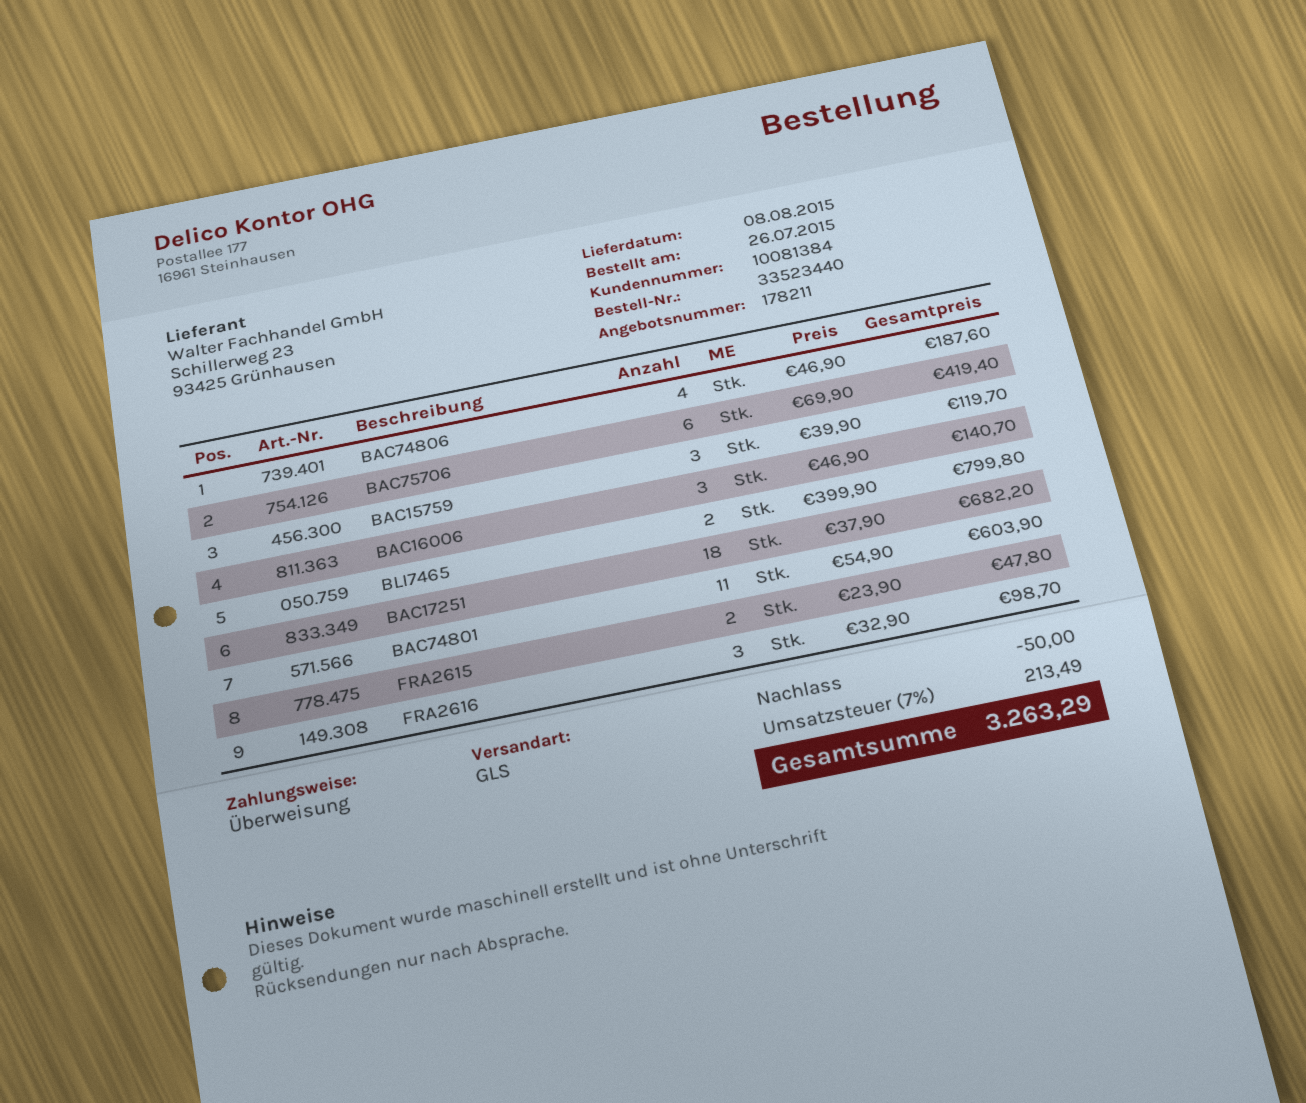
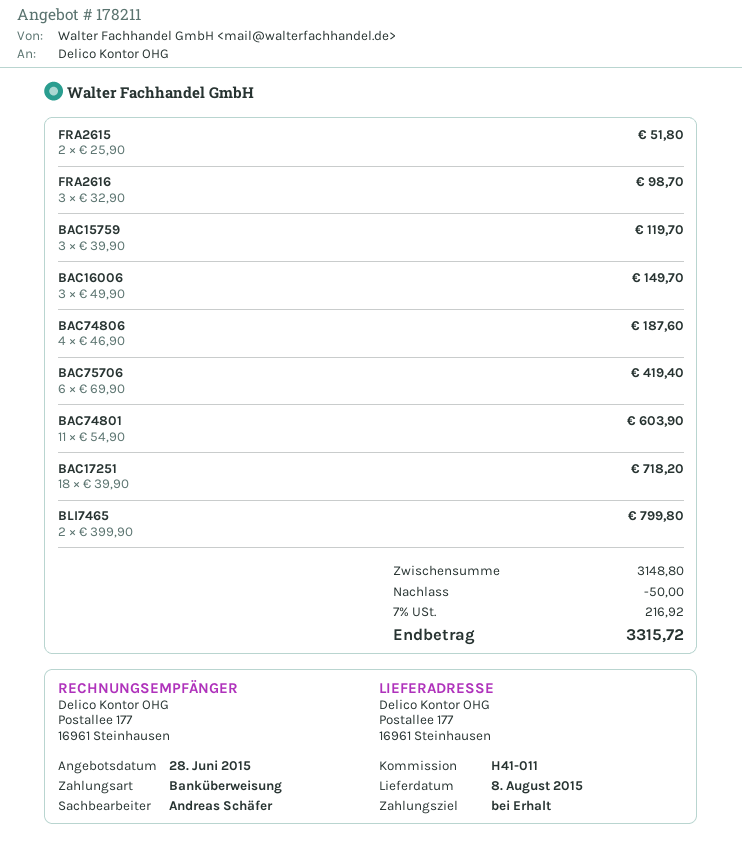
BAC16006: 3 x 46.90 = 140.70 -> 3 x 49.90 = 149.70
BAC17251: 18 x 37.90 = 682.20 -> 18 x 39.90 = 718.20
FRA2615: 2 x 23.90 = 47.80 -> 2 x 25.90 = 51.80
tax: 7% = 213.49 -> 7% = 216.92
total: 3263.29 -> 3315.72

